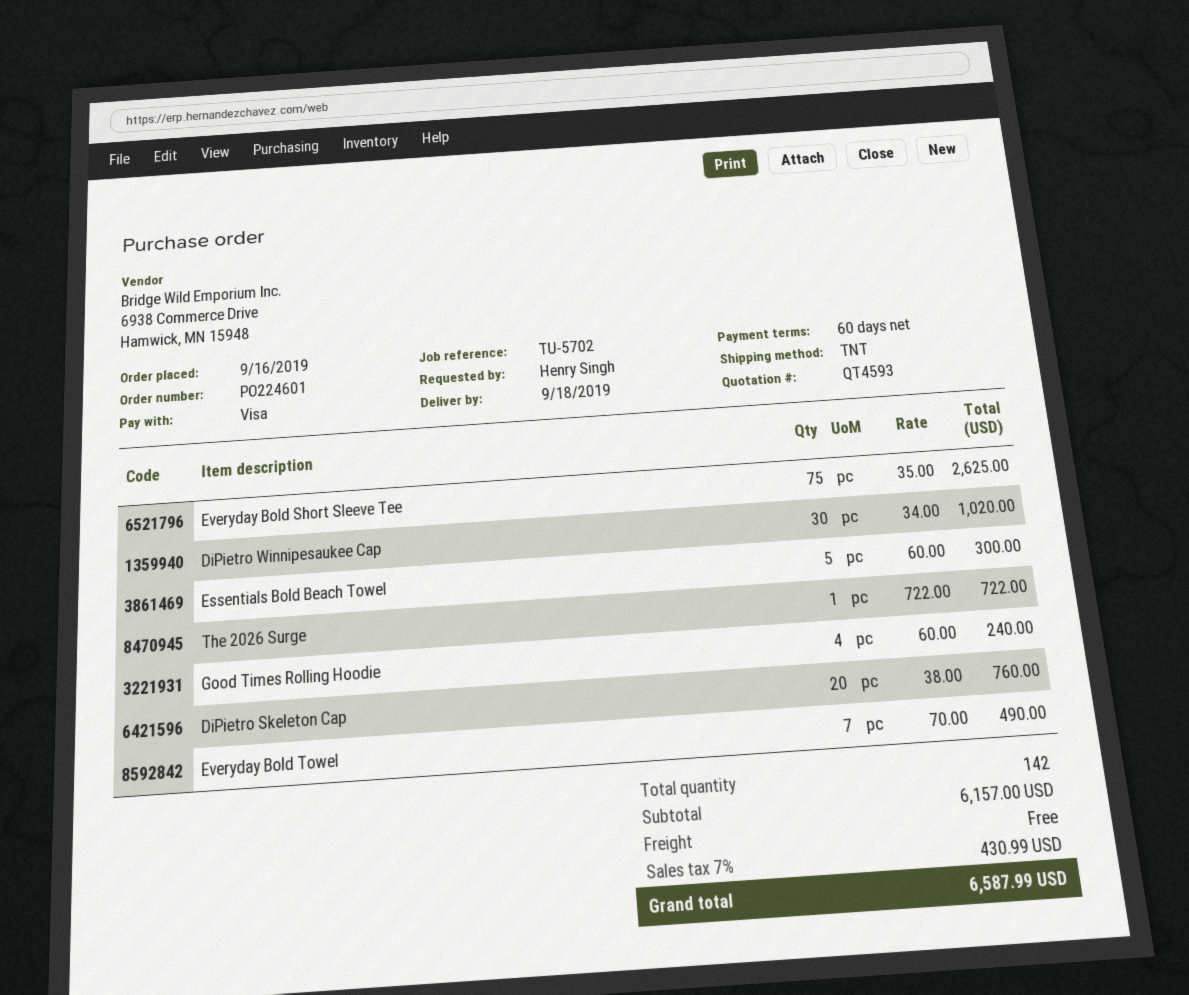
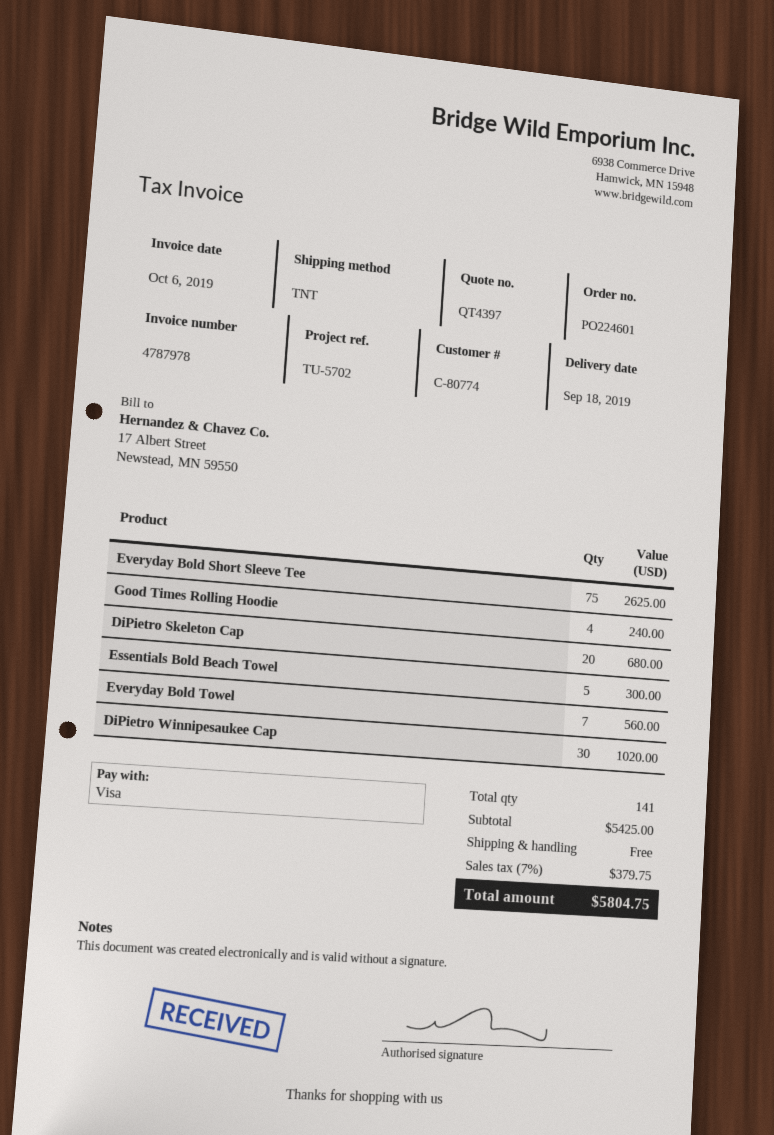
quote number: QT4593 -> QT4397
The 2026 Surge: 1 for 722.00 -> none
DiPietro Skeleton Cap: 20 for 760.00 -> 20 for 680.00
Everyday Bold Towel: 7 for 490.00 -> 7 for 560.00
total quantity: 142 -> 141
subtotal: 6157.00 -> 5425.00
tax: 7% = 430.99 -> 7% = 379.75
total: 6587.99 -> 5804.75

